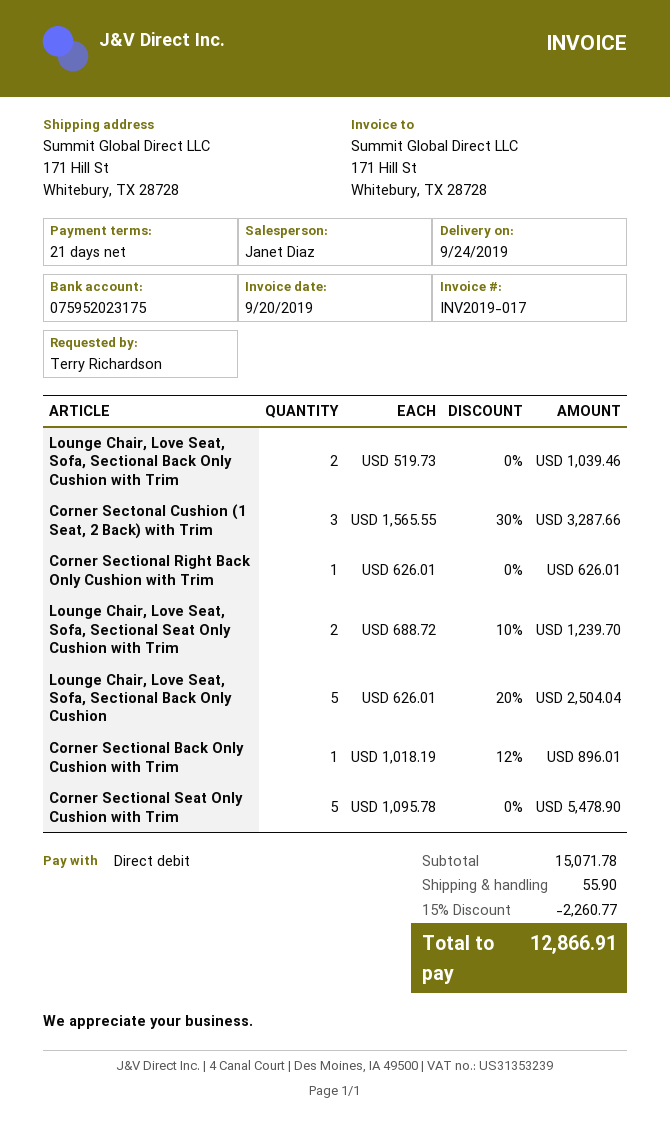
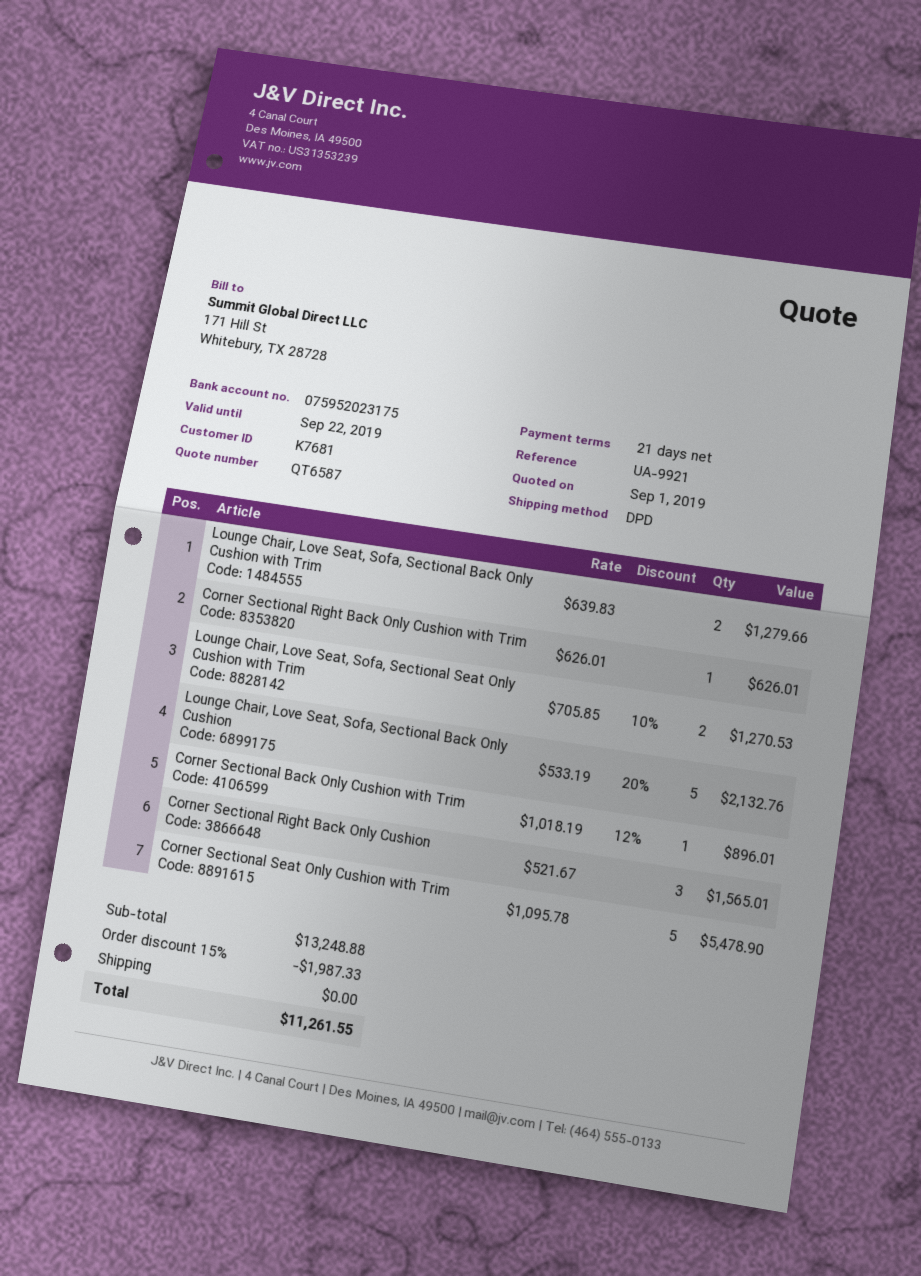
Lounge Chair, Love Seat, Sofa, Sectional Back Only Cushion with Trim: 2 x 519.73 = 1039.46 -> 2 x 639.83 = 1279.66
Corner Sectonal Cushion (1 Seat, 2 Back) with Trim: 3 x 1565.55 - 30% = 3287.66 -> none
Lounge Chair, Love Seat, Sofa, Sectional Seat Only Cushion with Trim: 2 x 688.72 - 10% = 1239.70 -> 2 x 705.85 - 10% = 1270.53
Lounge Chair, Love Seat, Sofa, Sectional Back Only Cushion: 5 x 626.01 - 20% = 2504.04 -> 5 x 533.19 - 20% = 2132.76
Corner Sectional Right Back Only Cushion: none -> 3 x 521.67 = 1565.01
subtotal: 15071.78 -> 13248.88
discount: 15% = 2260.77 -> 15% = 1987.33
shipping: 55.90 -> 0.00
total: 12866.91 -> 11261.55

